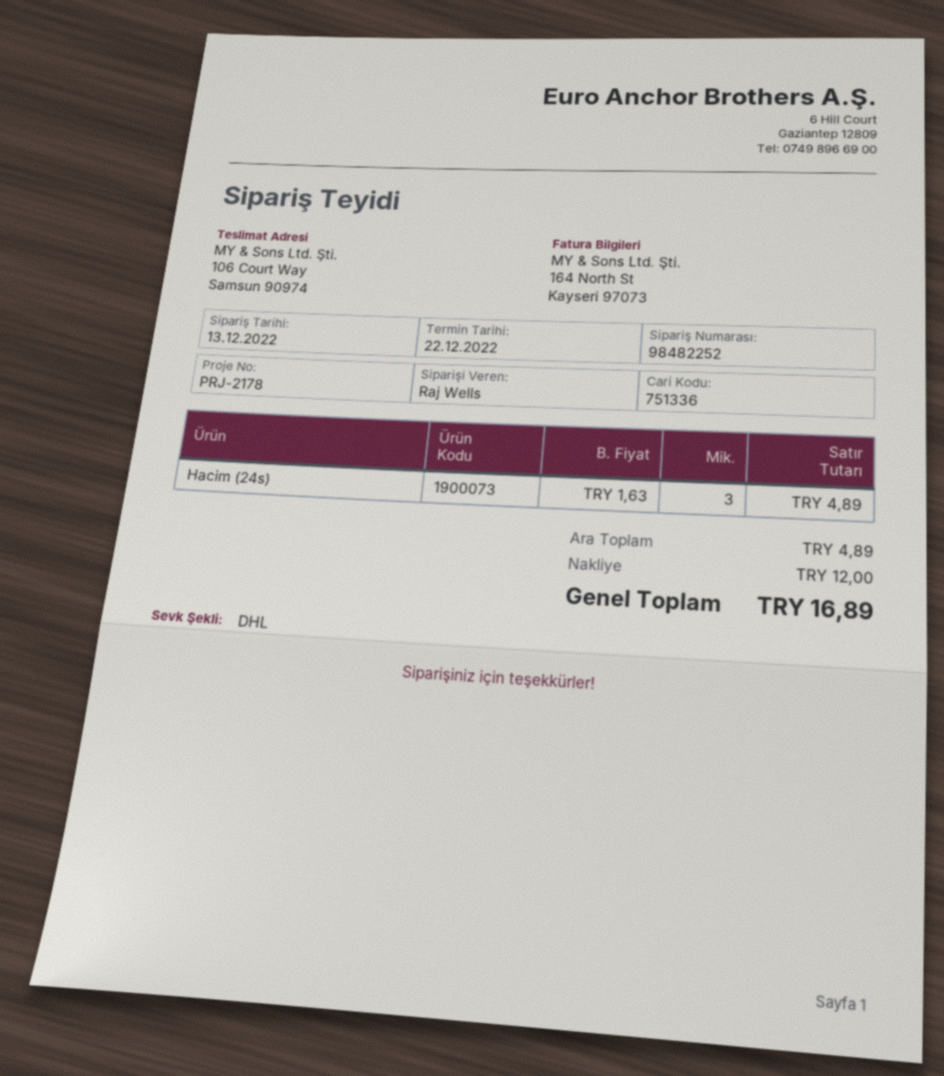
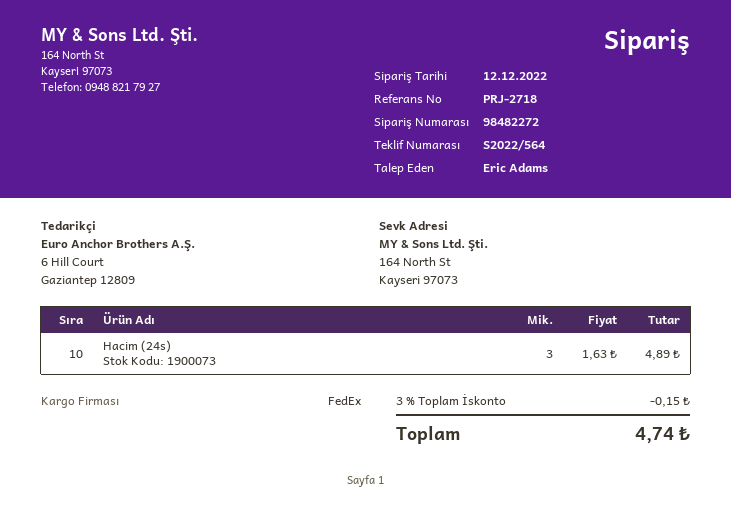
order number: 98482252 -> 98482272
order date: 2022-12-13 -> 2022-12-12
reference: PRJ-2178 -> PRJ-2718
ordered by: Raj Wells -> Eric Adams
shipping method: DHL -> FedEx
ship to: 106 Court Way, Samsun 90974 -> 164 North St, Kayseri 97073
discount: none -> 3% = 0.15
shipping: 12.00 -> none
total: 16.89 -> 4.74

